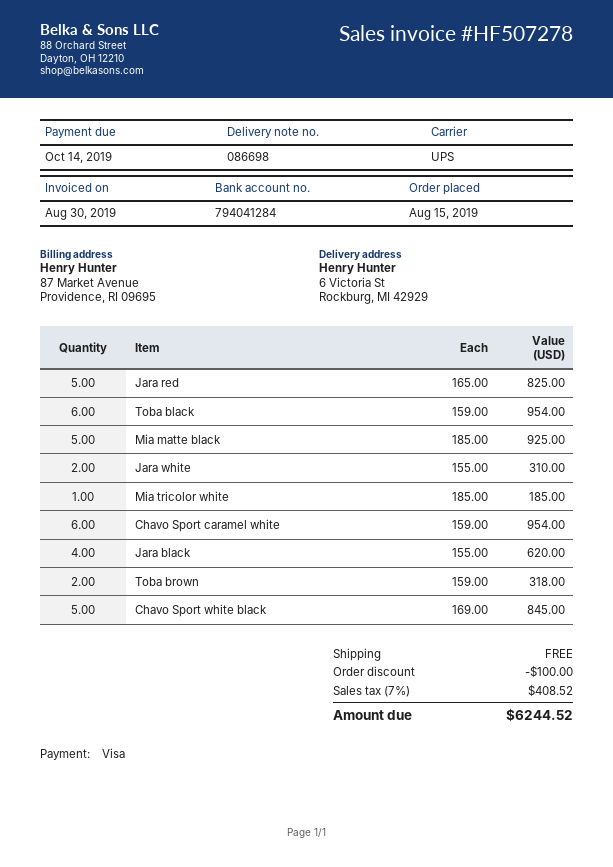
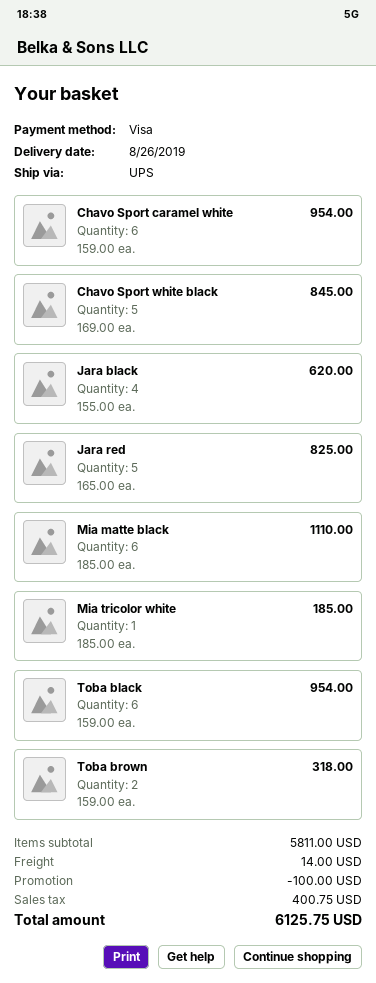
Mia matte black: 5 x 185.00 = 925.00 -> 6 x 185.00 = 1110.00
Jara white: 2 x 155.00 = 310.00 -> none
shipping: 0.00 -> 14.00
tax: 408.52 -> 400.75
total: 6244.52 -> 6125.75

